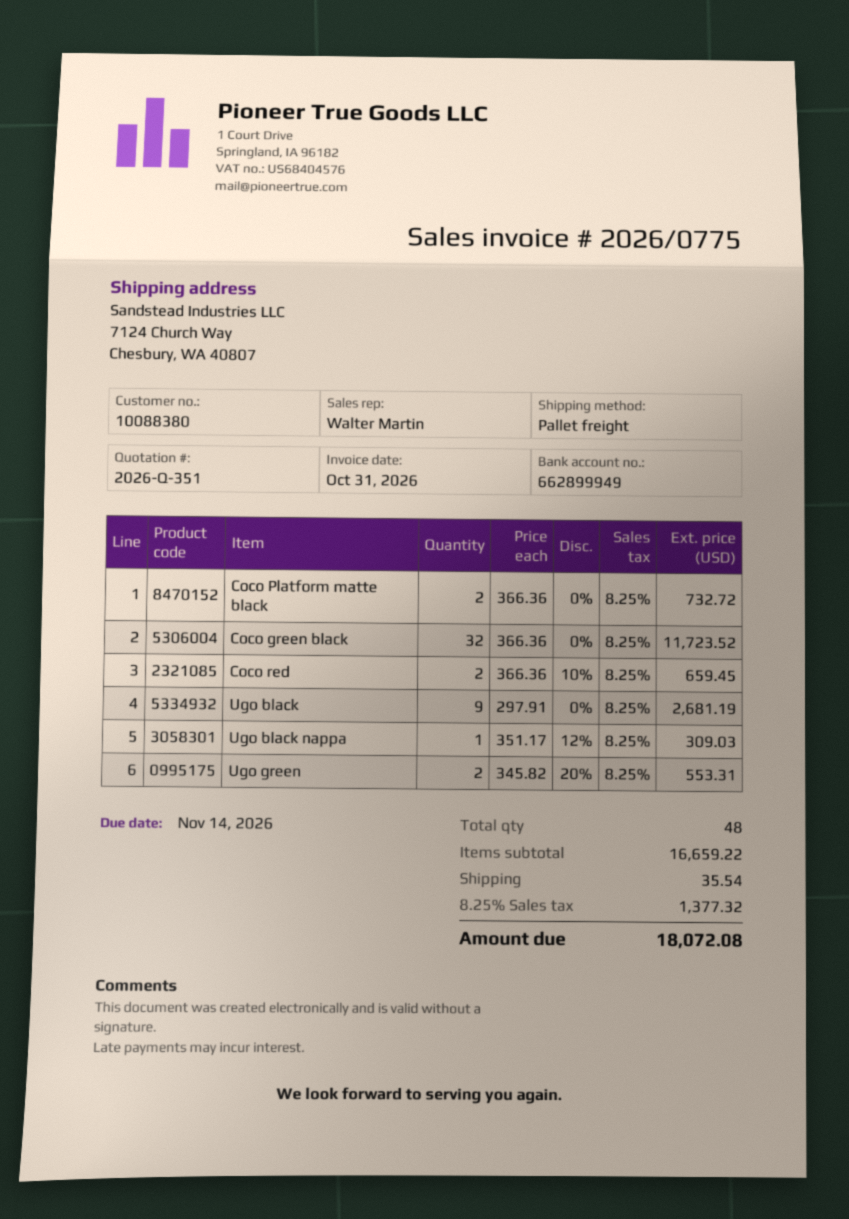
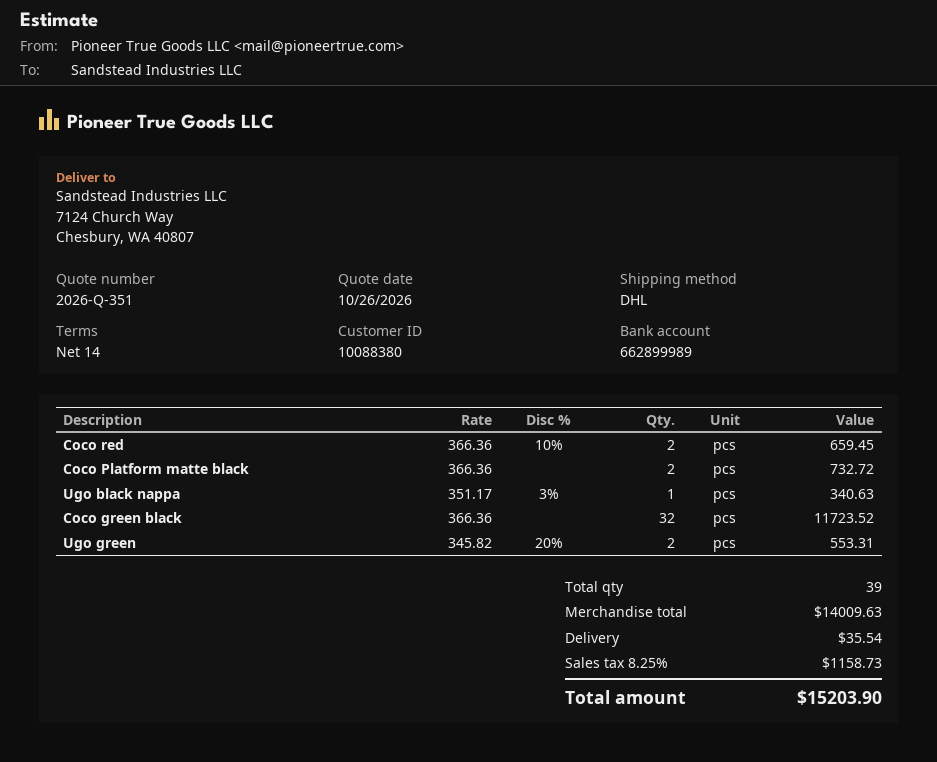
bank account: 662899949 -> 662899989
shipping method: pallet freight -> DHL
Ugo black: 9 x 297.91 = 2681.19 -> none
Ugo black nappa: 1 x 351.17 - 12% = 309.03 -> 1 x 351.17 - 3% = 340.63
total quantity: 48 -> 39
subtotal: 16659.22 -> 14009.63
tax: 8.25% = 1377.32 -> 8.25% = 1158.73
total: 18072.08 -> 15203.90

